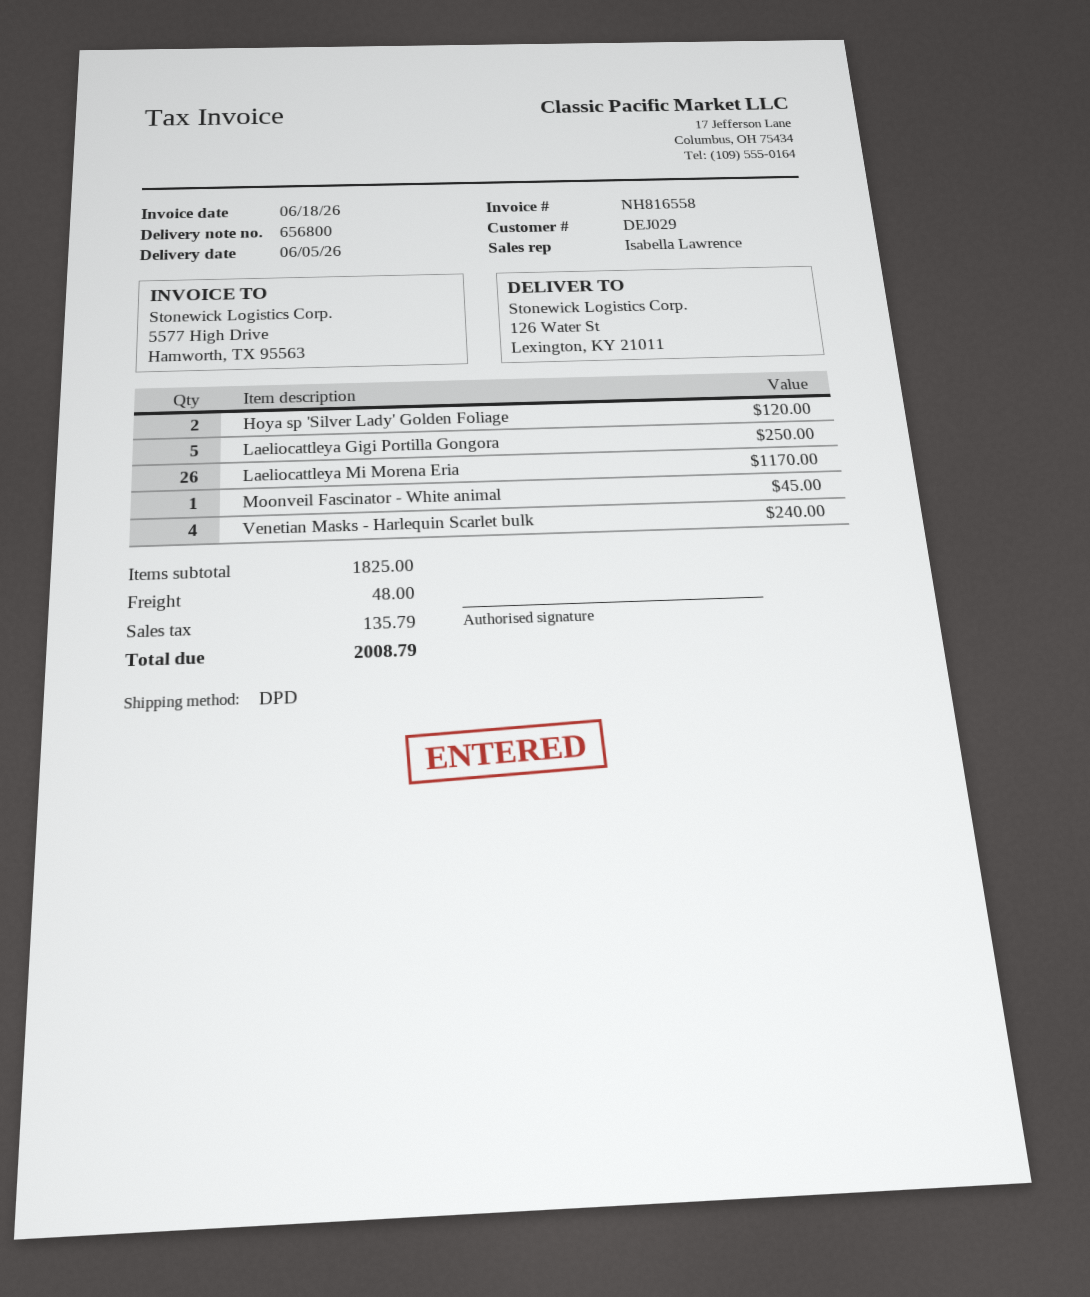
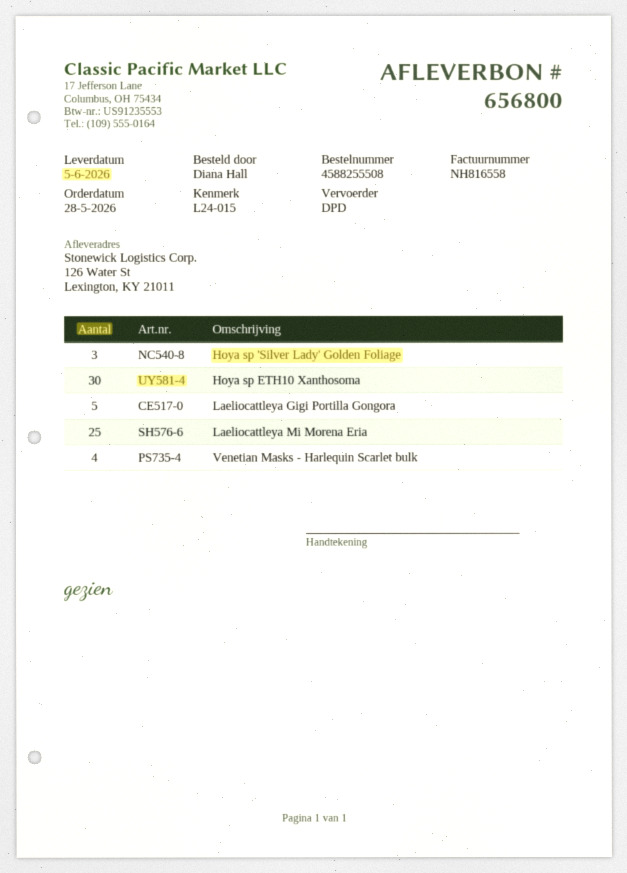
Hoya sp 'Silver Lady' Golden Foliage: 2 -> 3
Laeliocattleya Mi Morena Eria: 26 -> 25
Moonveil Fascinator - White animal: 1 -> none
Hoya sp ETH10 Xanthosoma: none -> 30

